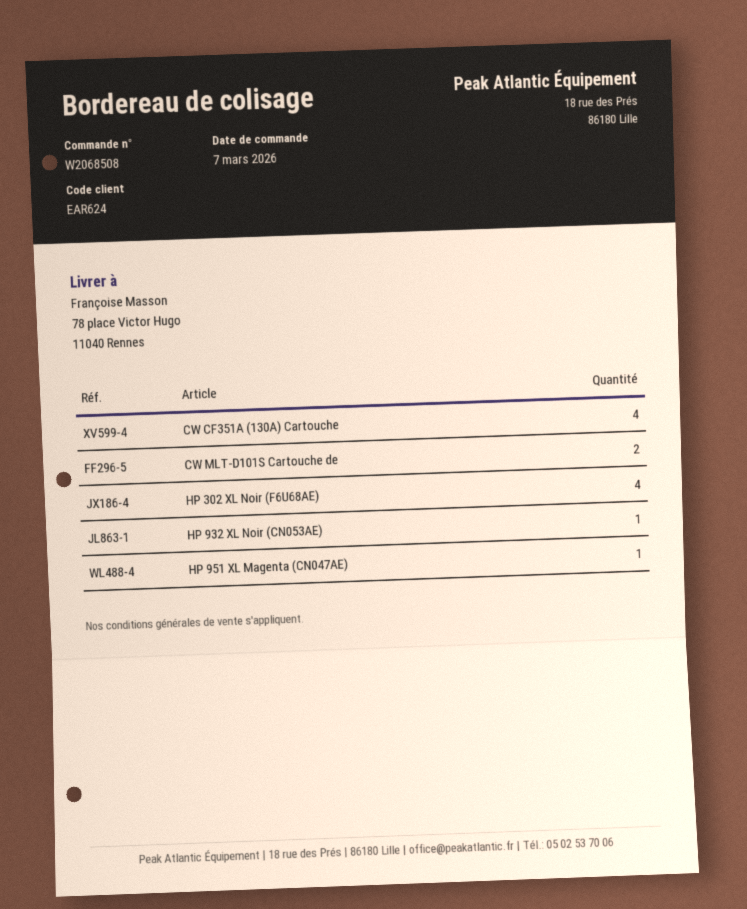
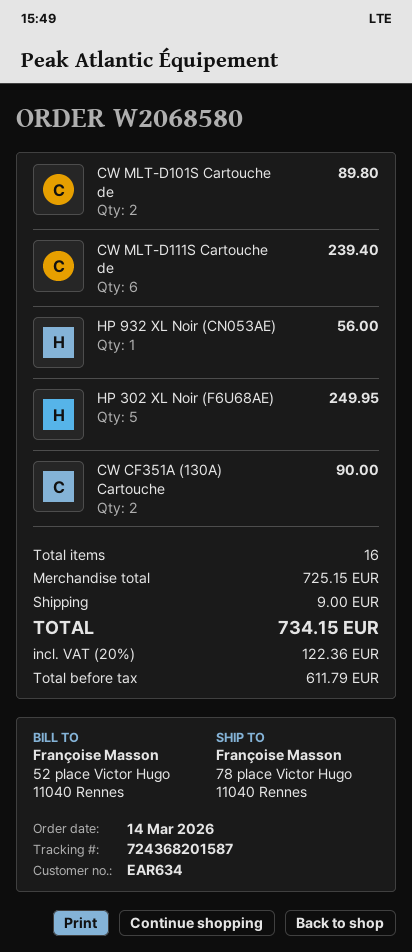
order number: W2068508 -> W2068580
order date: 2026-03-07 -> 2026-03-14
customer number: EAR624 -> EAR634
CW CF351A (130A) Cartouche: 4 -> 2
HP 302 XL Noir (F6U68AE): 4 -> 5
HP 951 XL Magenta (CN047AE): 1 -> none
CW MLT-D111S Cartouche de: none -> 6

